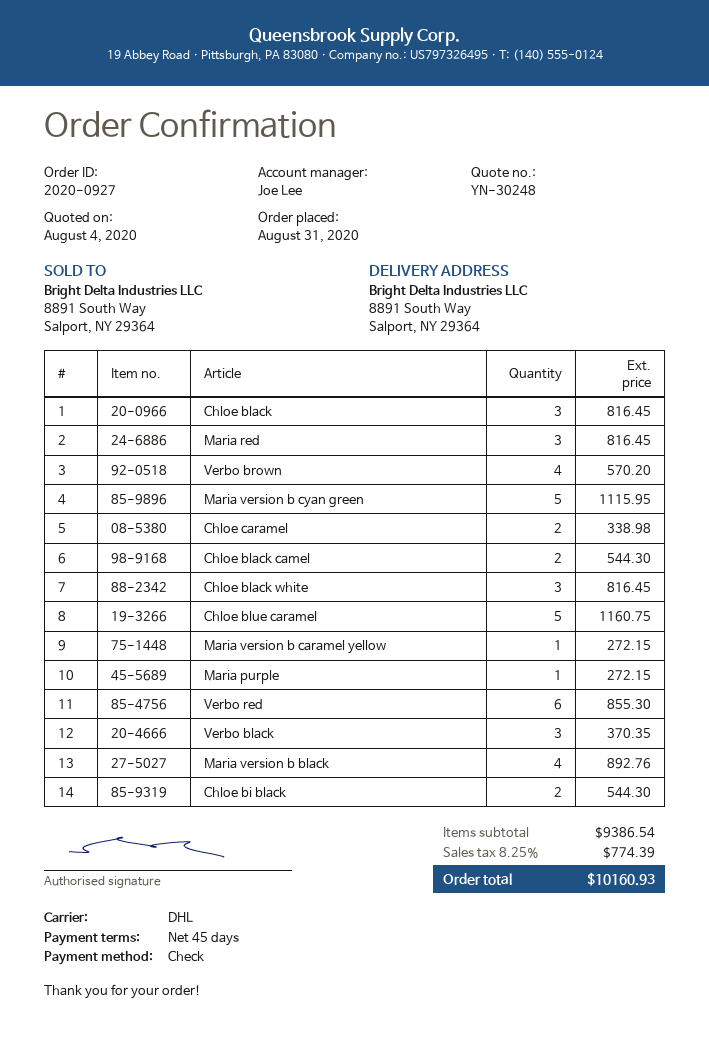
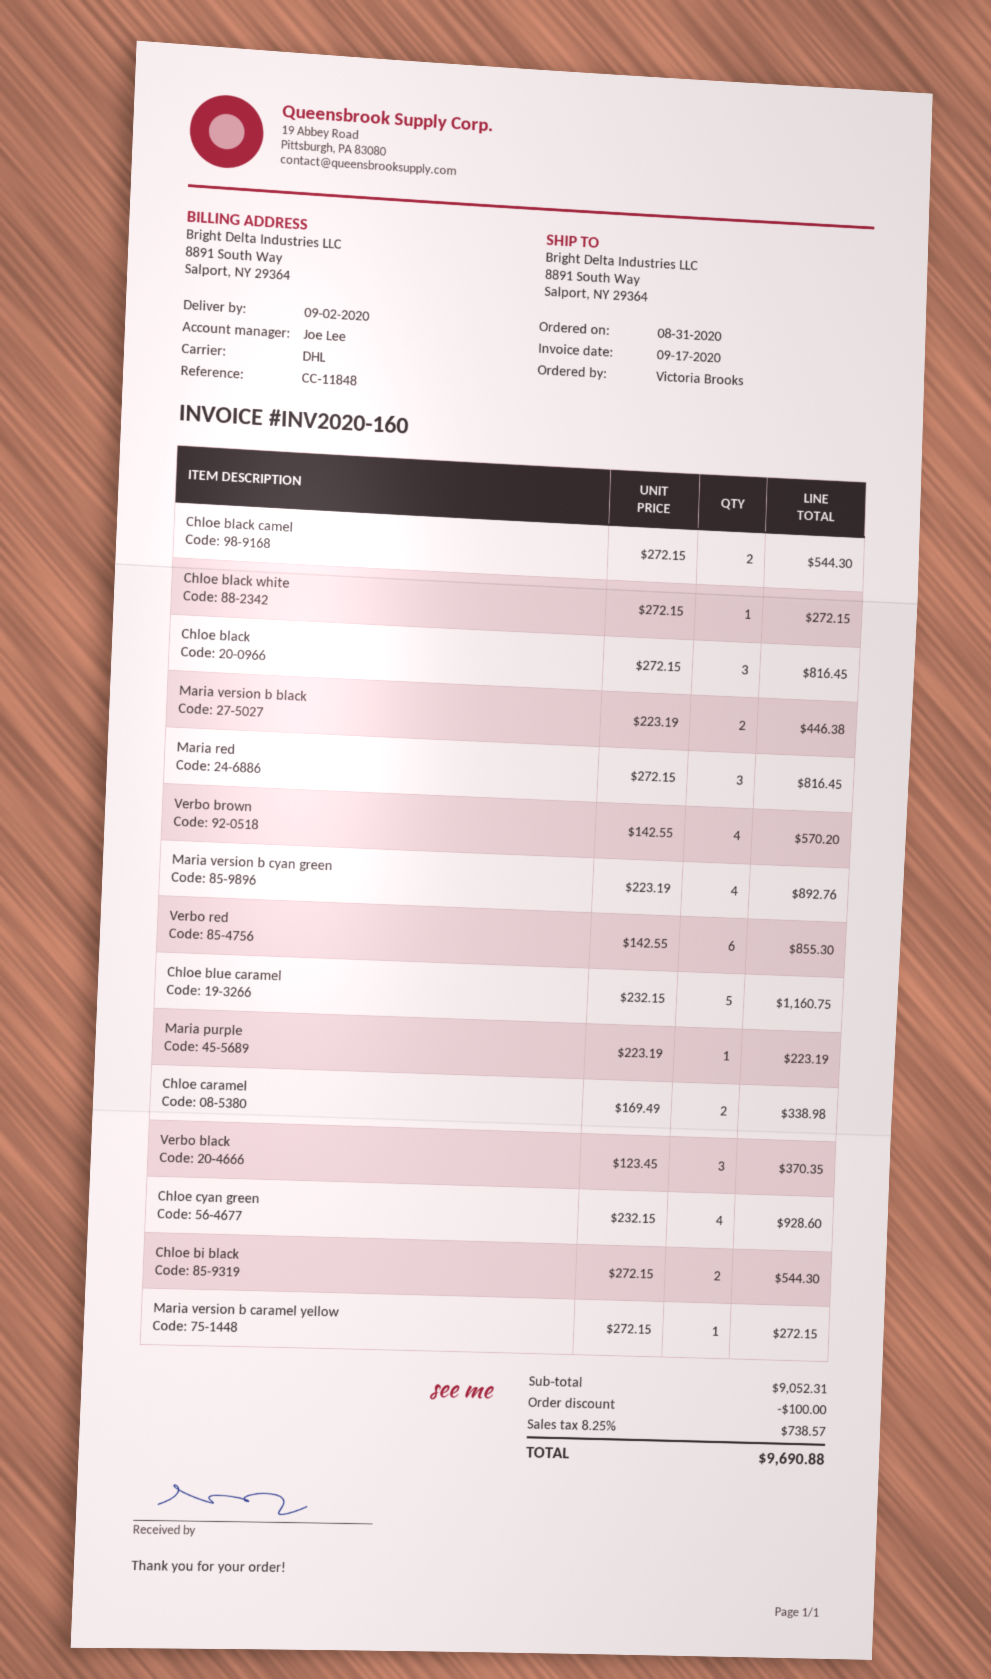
Maria version b cyan green: 5 for 1115.95 -> 4 for 892.76
Chloe black white: 3 for 816.45 -> 1 for 272.15
Maria purple: 1 for 272.15 -> 1 for 223.19
Maria version b black: 4 for 892.76 -> 2 for 446.38
Chloe cyan green: none -> 4 for 928.60
subtotal: 9386.54 -> 9052.31
discount: none -> 100.00
tax: 8.25% = 774.39 -> 8.25% = 738.57
total: 10160.93 -> 9690.88

